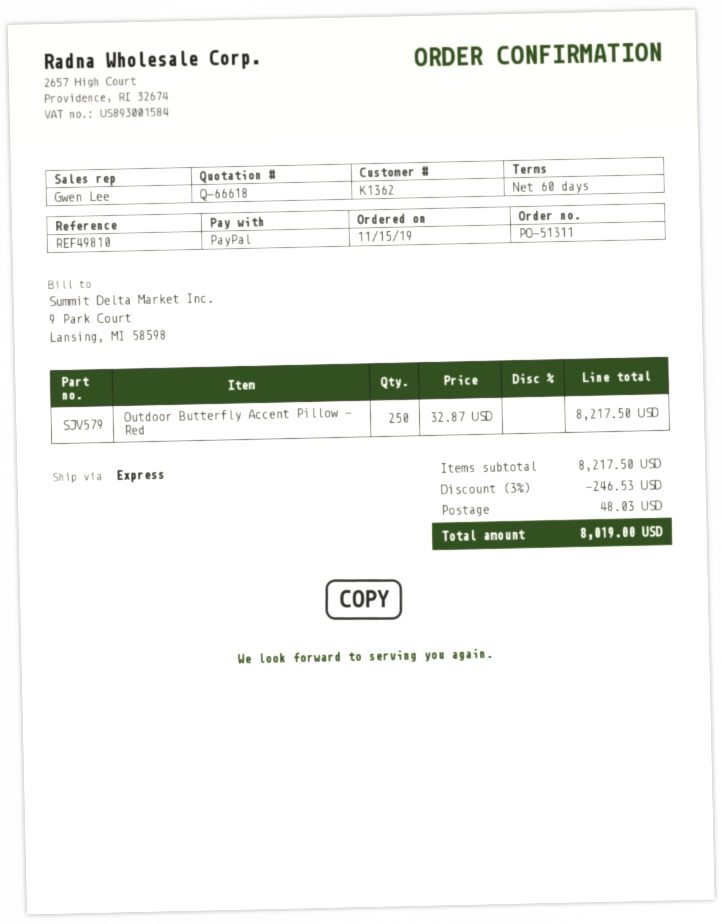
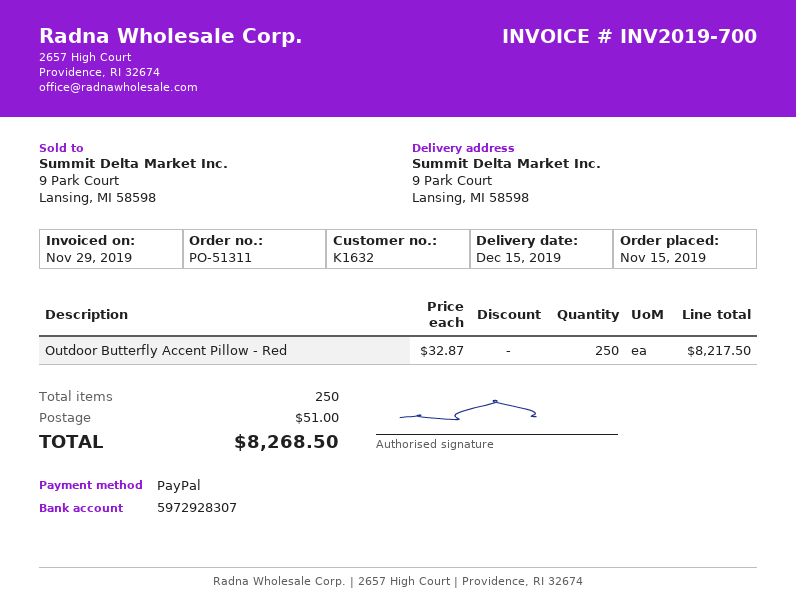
customer number: K1362 -> K1632
discount: 3% = 246.53 -> none
shipping: 48.03 -> 51.00
total: 8019.00 -> 8268.50

